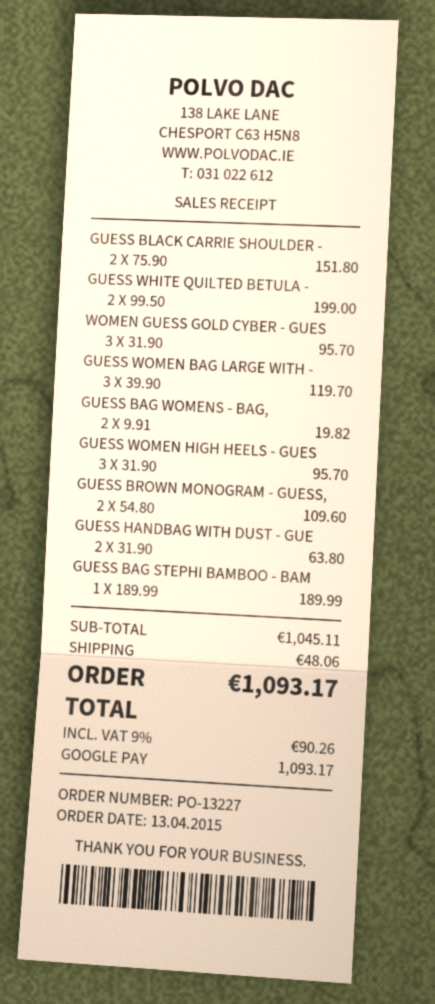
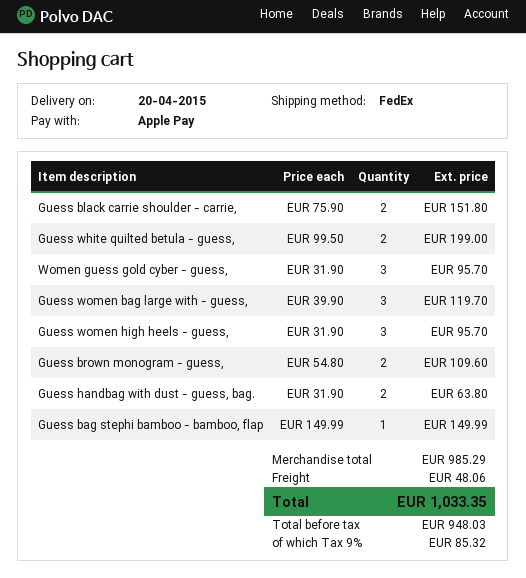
payment method: Google Pay -> Apple Pay
GUESS BAG WOMENS - BAG,: 2 x 9.91 = 19.82 -> none
GUESS BAG STEPHI BAMBOO - BAM: 1 x 189.99 = 189.99 -> 1 x 149.99 = 149.99
subtotal: 1045.11 -> 985.29
tax: 9% = 90.26 -> 9% = 85.32
total: 1093.17 -> 1033.35

